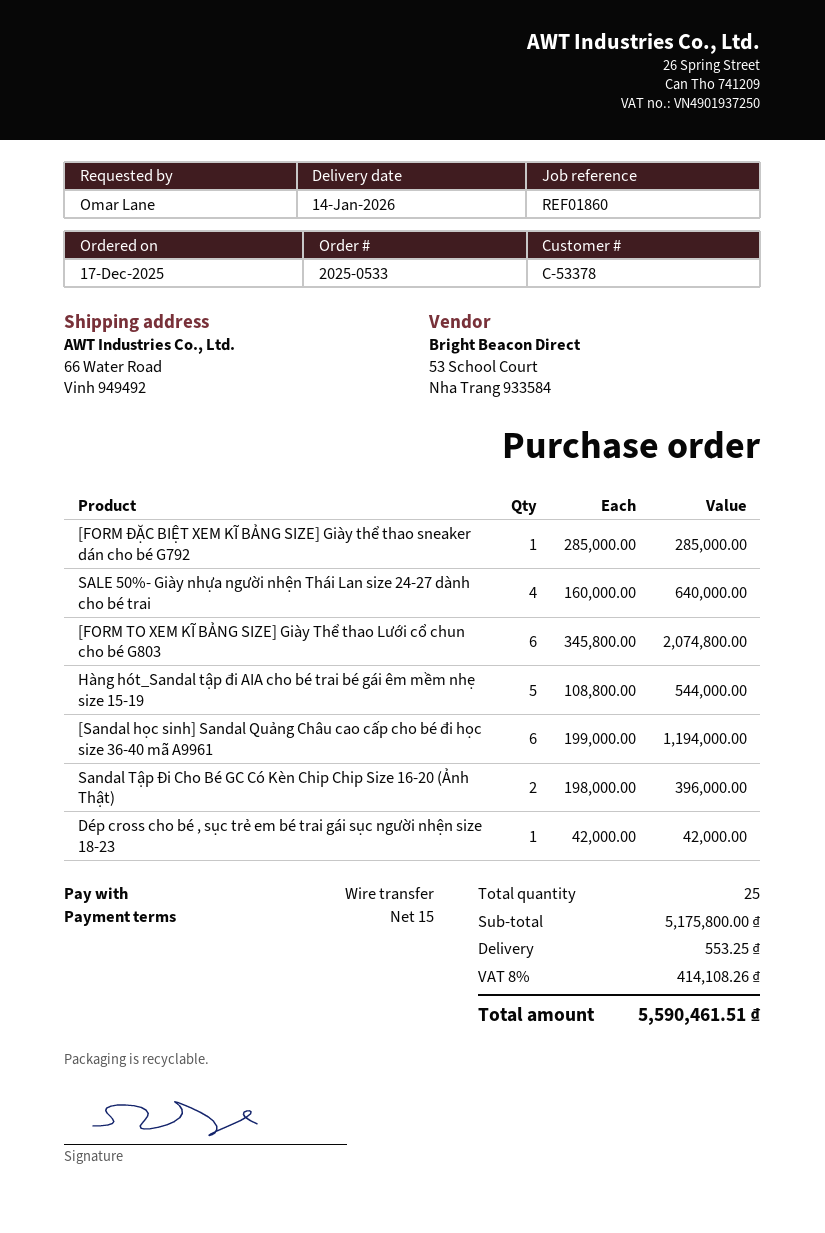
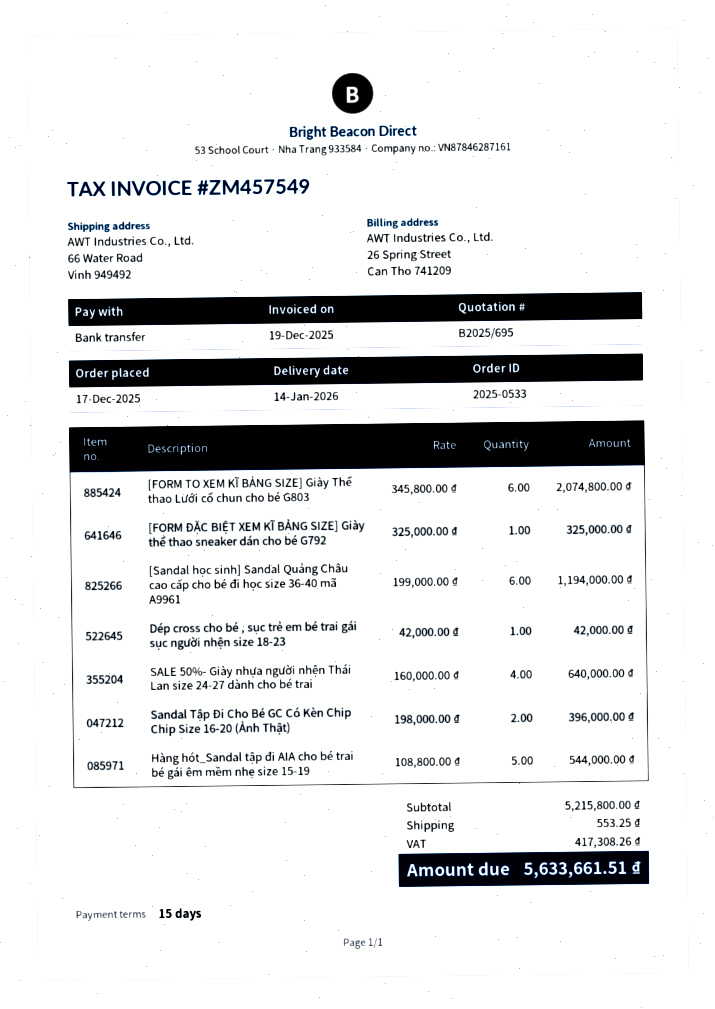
[FORM ĐẶC BIỆT XEM KĨ BẢNG SIZE] Giày thể thao sneaker dán cho bé G792: 1 x 285000.00 = 285000.00 -> 1 x 325000.00 = 325000.00
subtotal: 5175800.00 -> 5215800.00
tax: 414108.26 -> 417308.26
total: 5590461.51 -> 5633661.51

